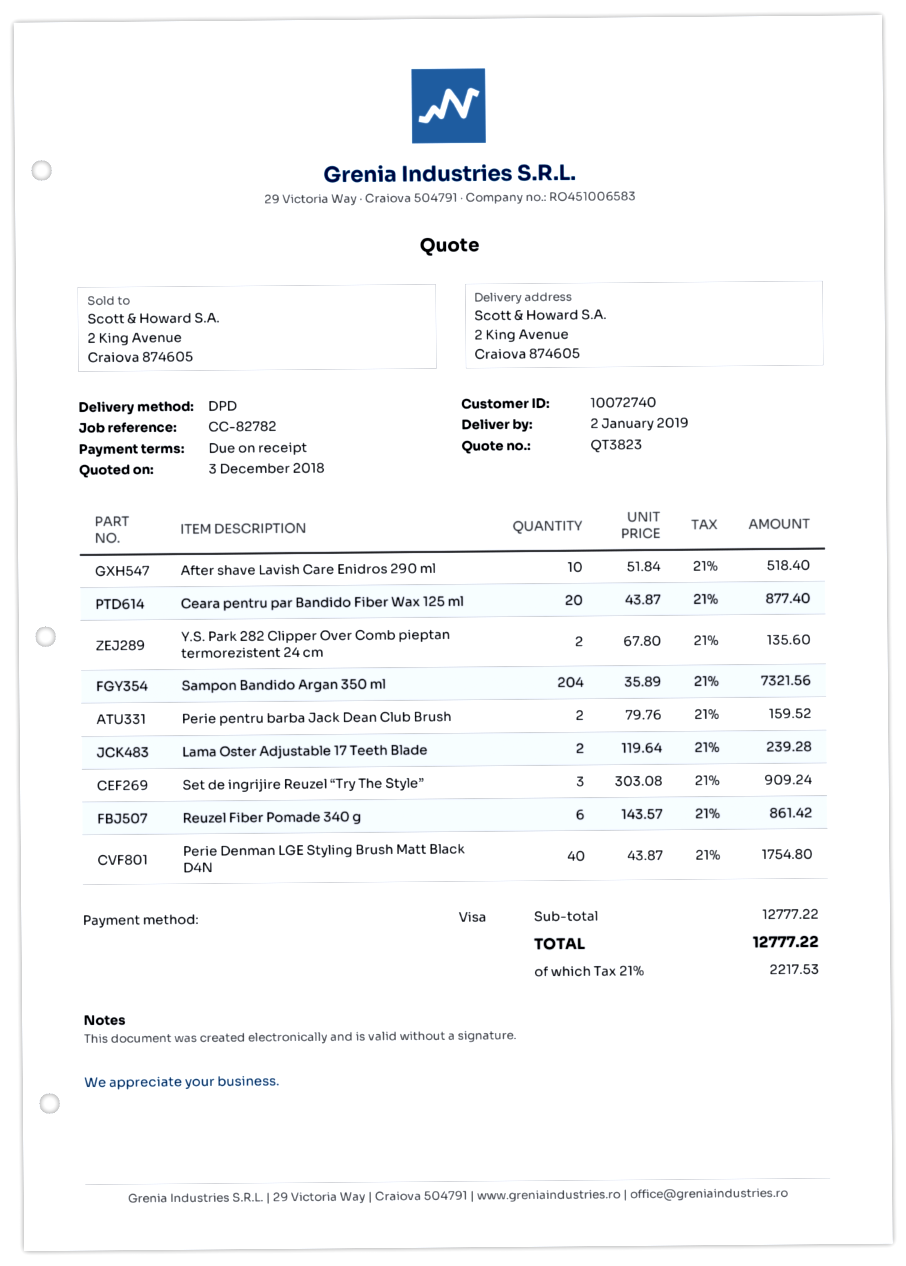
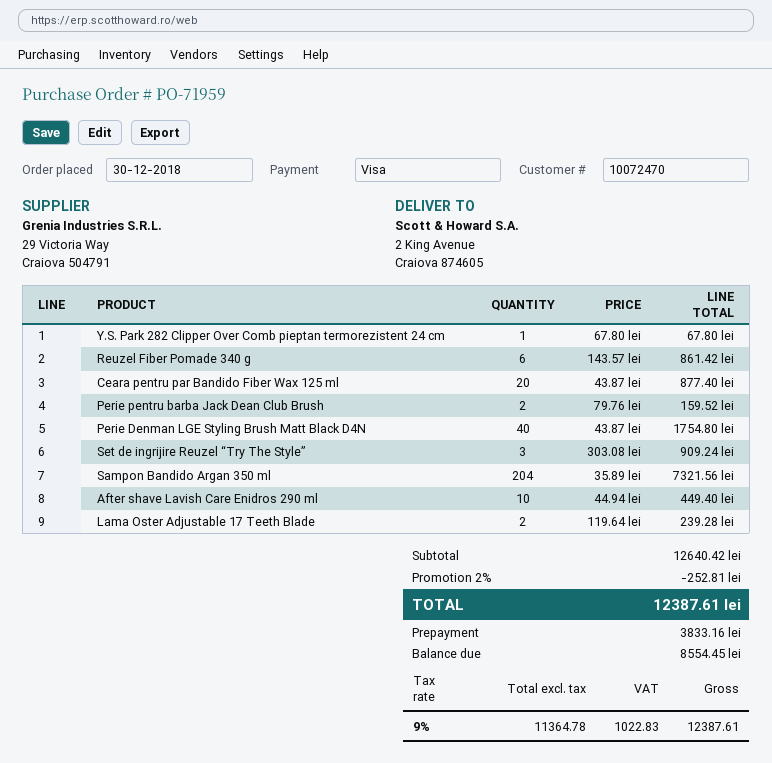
customer number: 10072740 -> 10072470
After shave Lavish Care Enidros 290 ml: 10 x 51.84 = 518.40 -> 10 x 44.94 = 449.40
Y.S. Park 282 Clipper Over Comb pieptan termorezistent 24 cm: 2 x 67.80 = 135.60 -> 1 x 67.80 = 67.80
subtotal: 12777.22 -> 12640.42
discount: none -> 2% = 252.81
tax: 21% = 2217.53 -> 9% = 1022.83
total: 12777.22 -> 12387.61

